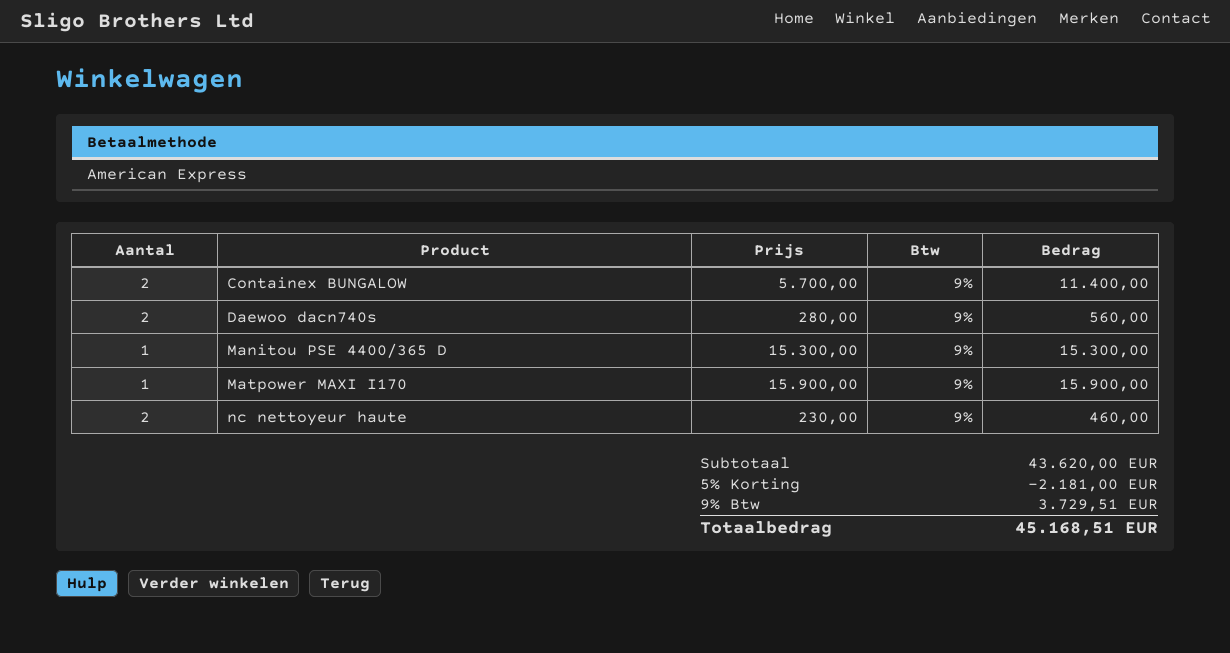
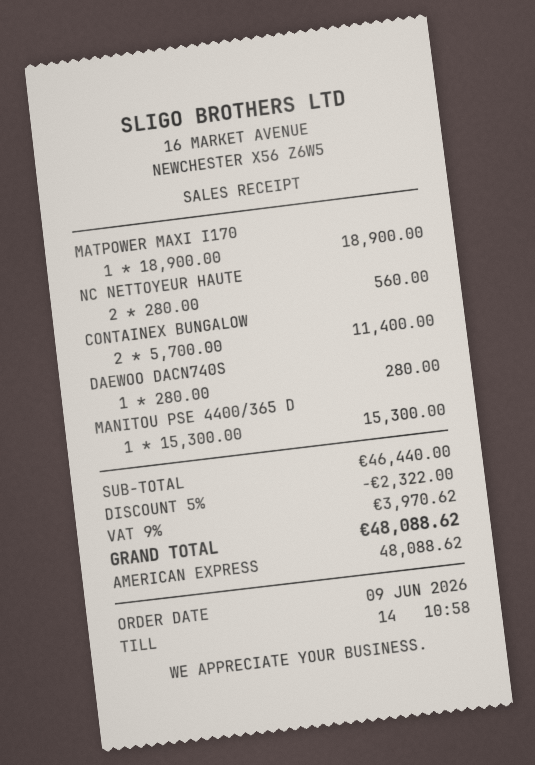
Daewoo dacn740s: 2 x 280.00 = 560.00 -> 1 x 280.00 = 280.00
Matpower MAXI I170: 1 x 15900.00 = 15900.00 -> 1 x 18900.00 = 18900.00
nc nettoyeur haute: 2 x 230.00 = 460.00 -> 2 x 280.00 = 560.00
subtotal: 43620.00 -> 46440.00
discount: 5% = 2181.00 -> 5% = 2322.00
tax: 9% = 3729.51 -> 9% = 3970.62
total: 45168.51 -> 48088.62

